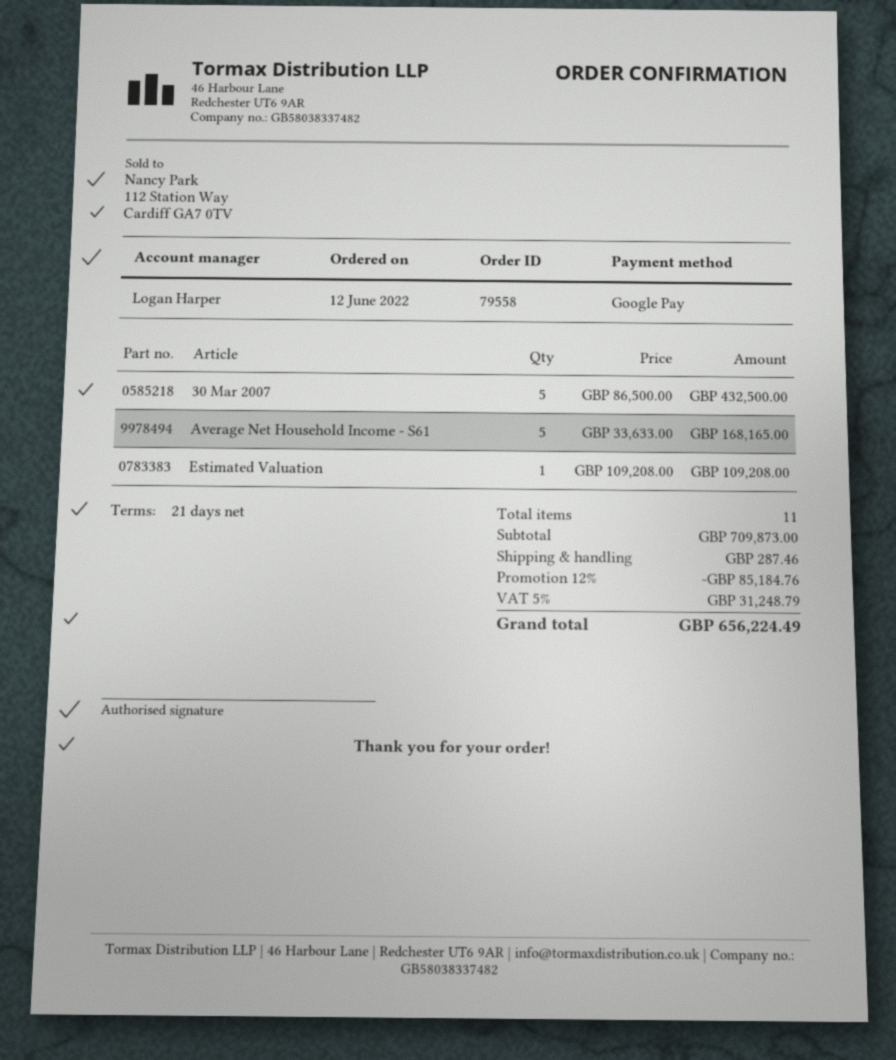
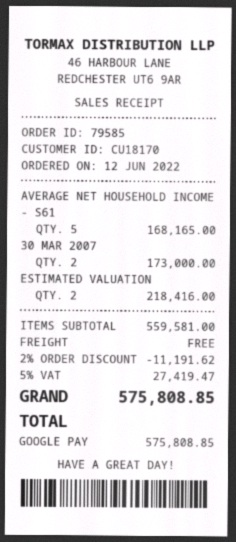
order number: 79558 -> 79585
30 Mar 2007: 5 for 432500.00 -> 2 for 173000.00
Estimated Valuation: 1 for 109208.00 -> 2 for 218416.00
subtotal: 709873.00 -> 559581.00
discount: 12% = 85184.76 -> 2% = 11191.62
shipping: 287.46 -> 0.00
tax: 5% = 31248.79 -> 5% = 27419.47
total: 656224.49 -> 575808.85

